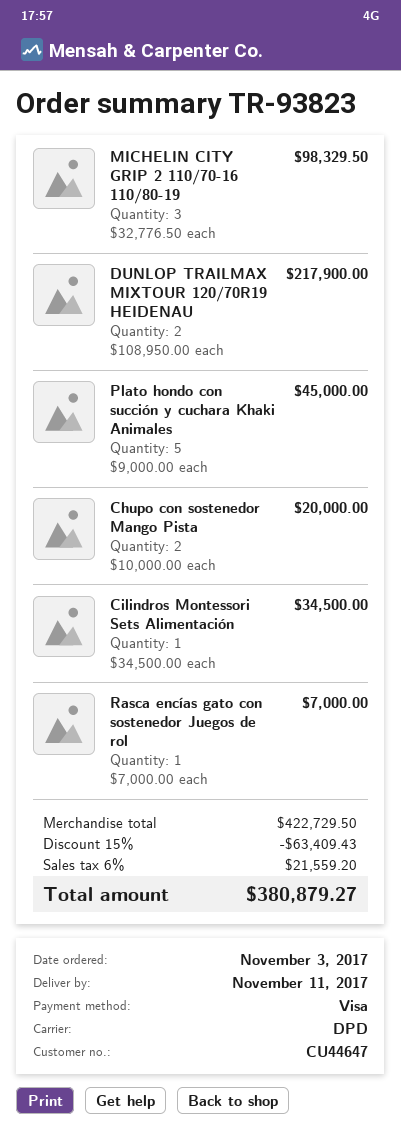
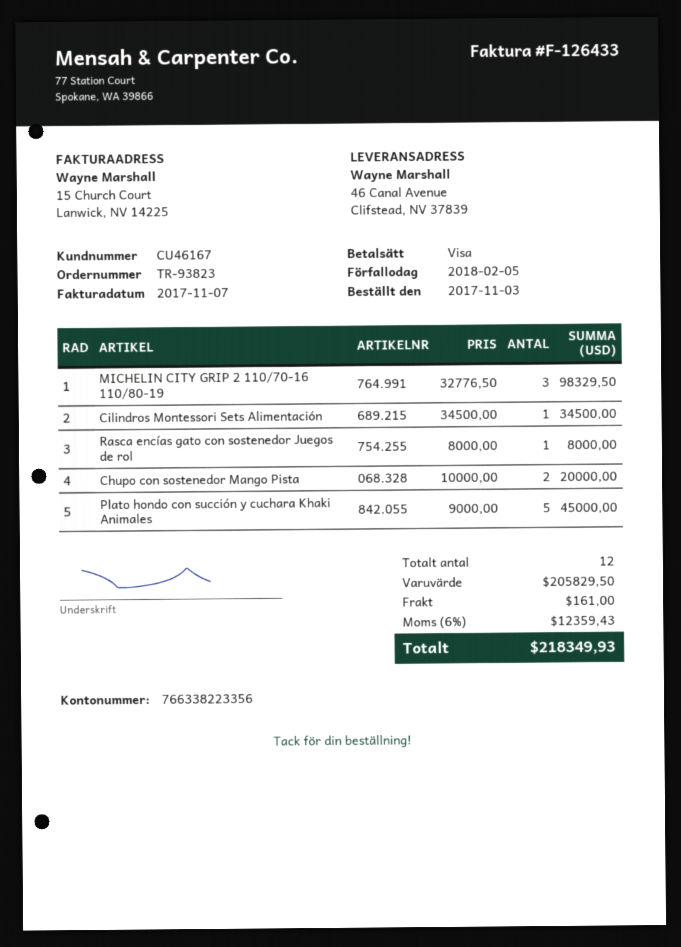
customer number: CU44647 -> CU46167
DUNLOP TRAILMAX MIXTOUR 120/70R19 HEIDENAU: 2 x 108950.00 = 217900.00 -> none
Rasca encías gato con sostenedor Juegos de rol: 1 x 7000.00 = 7000.00 -> 1 x 8000.00 = 8000.00
subtotal: 422729.50 -> 205829.50
discount: 15% = 63409.43 -> none
shipping: none -> 161.00
tax: 6% = 21559.20 -> 6% = 12359.43
total: 380879.27 -> 218349.93

